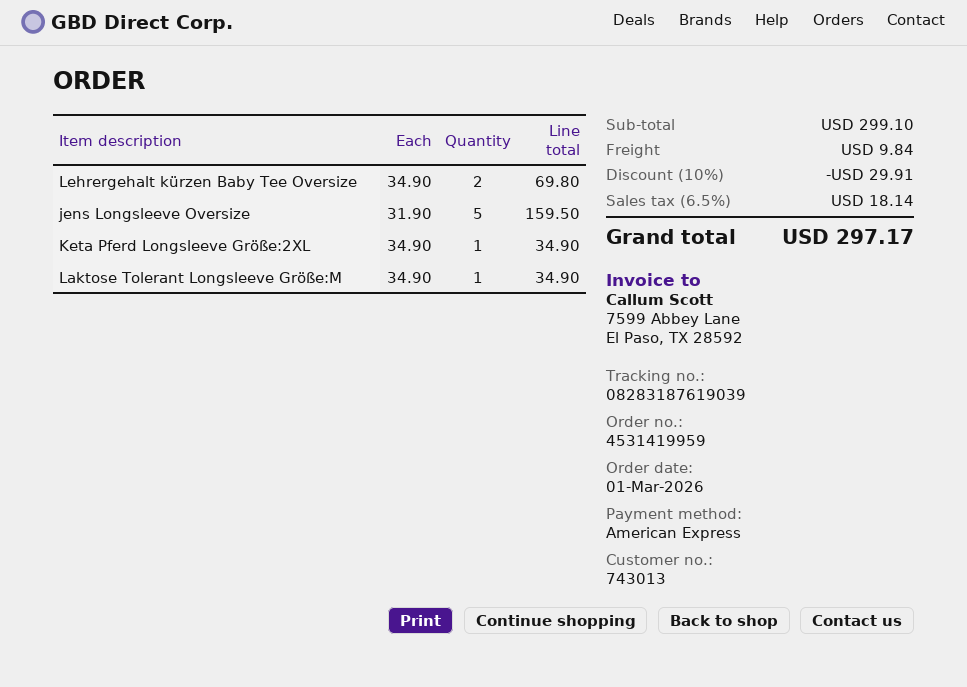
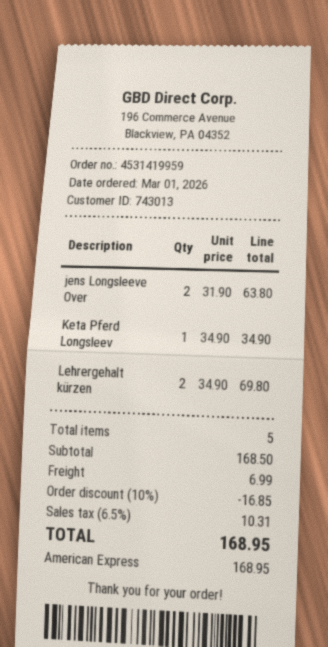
jens Longsleeve Oversize: 5 x 31.90 = 159.50 -> 2 x 31.90 = 63.80
Laktose Tolerant Longsleeve Größe:M: 1 x 34.90 = 34.90 -> none
subtotal: 299.10 -> 168.50
discount: 10% = 29.91 -> 10% = 16.85
shipping: 9.84 -> 6.99
tax: 6.5% = 18.14 -> 6.5% = 10.31
total: 297.17 -> 168.95

